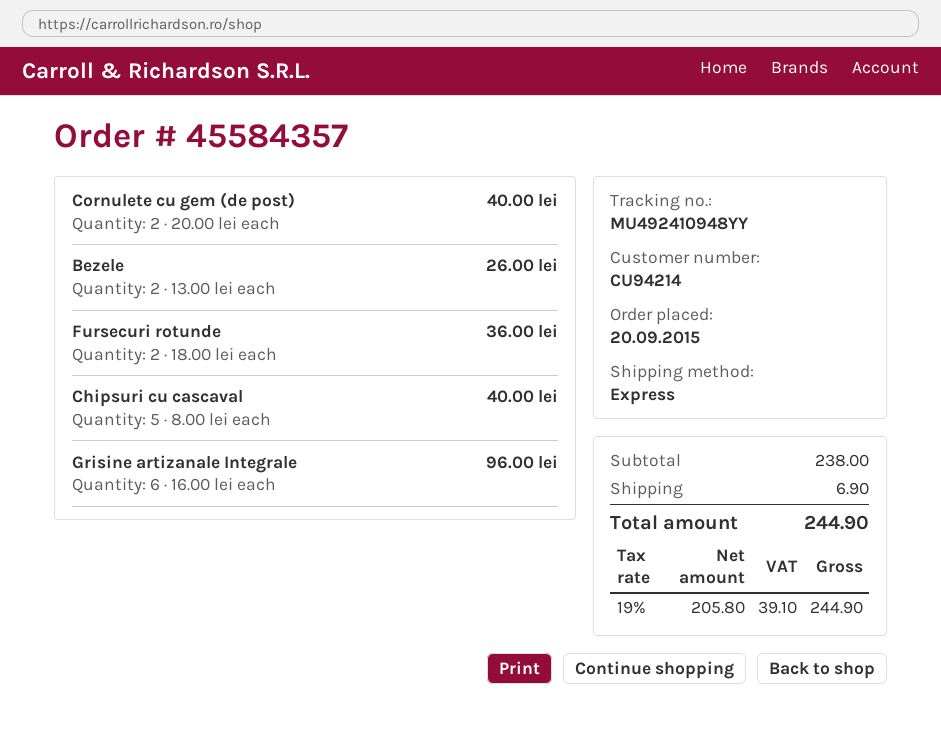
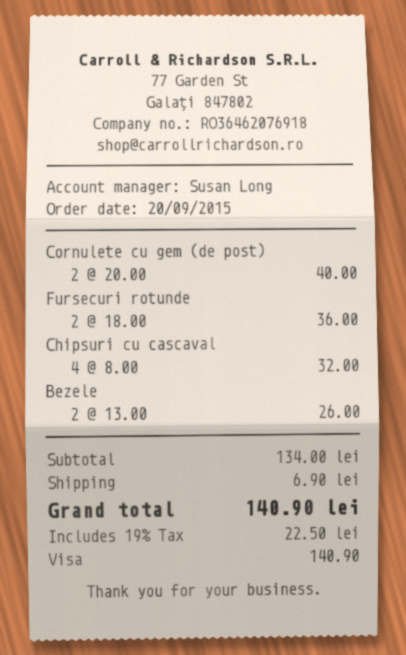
Chipsuri cu cascaval: 5 x 8.00 = 40.00 -> 4 x 8.00 = 32.00
Grisine artizanale Integrale: 6 x 16.00 = 96.00 -> none
subtotal: 238.00 -> 134.00
tax: 19% = 39.10 -> 19% = 22.50
total: 244.90 -> 140.90

